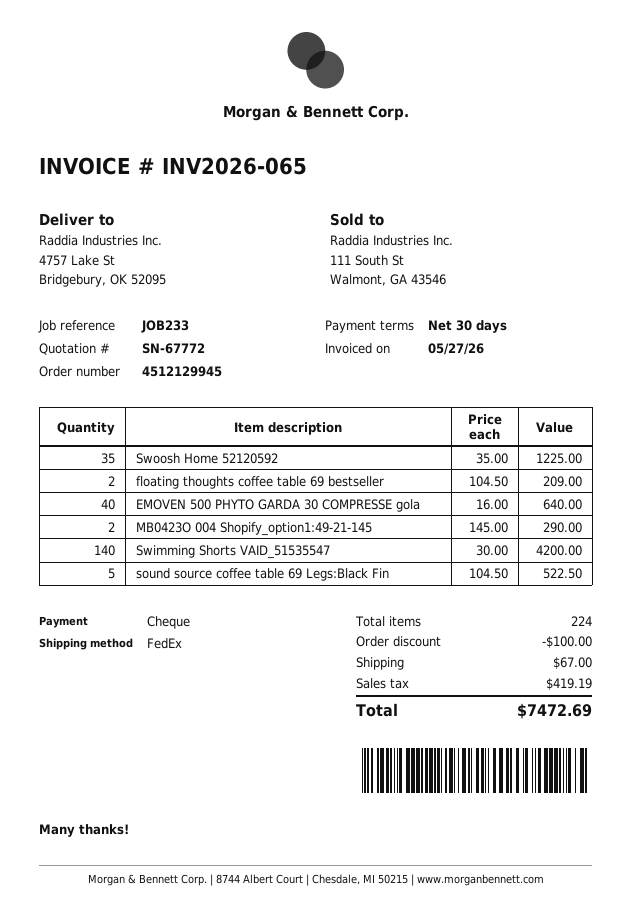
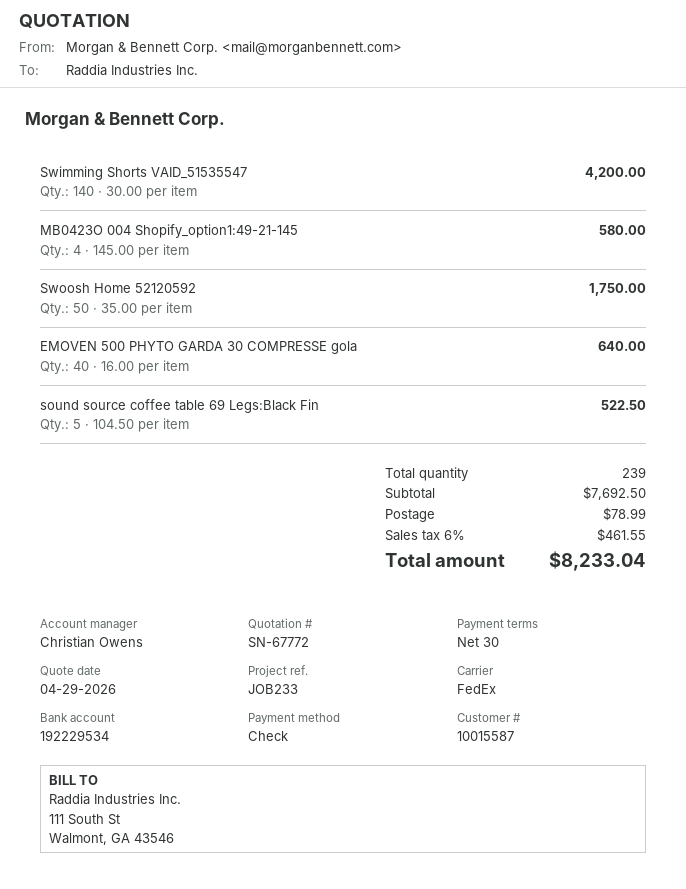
Swoosh Home 52120592: 35 x 35.00 = 1225.00 -> 50 x 35.00 = 1750.00
floating thoughts coffee table 69 bestseller: 2 x 104.50 = 209.00 -> none
MB0423O 004 Shopify_option1:49-21-145: 2 x 145.00 = 290.00 -> 4 x 145.00 = 580.00
total quantity: 224 -> 239
discount: 100.00 -> none
shipping: 67.00 -> 78.99
tax: 419.19 -> 461.55
total: 7472.69 -> 8233.04

